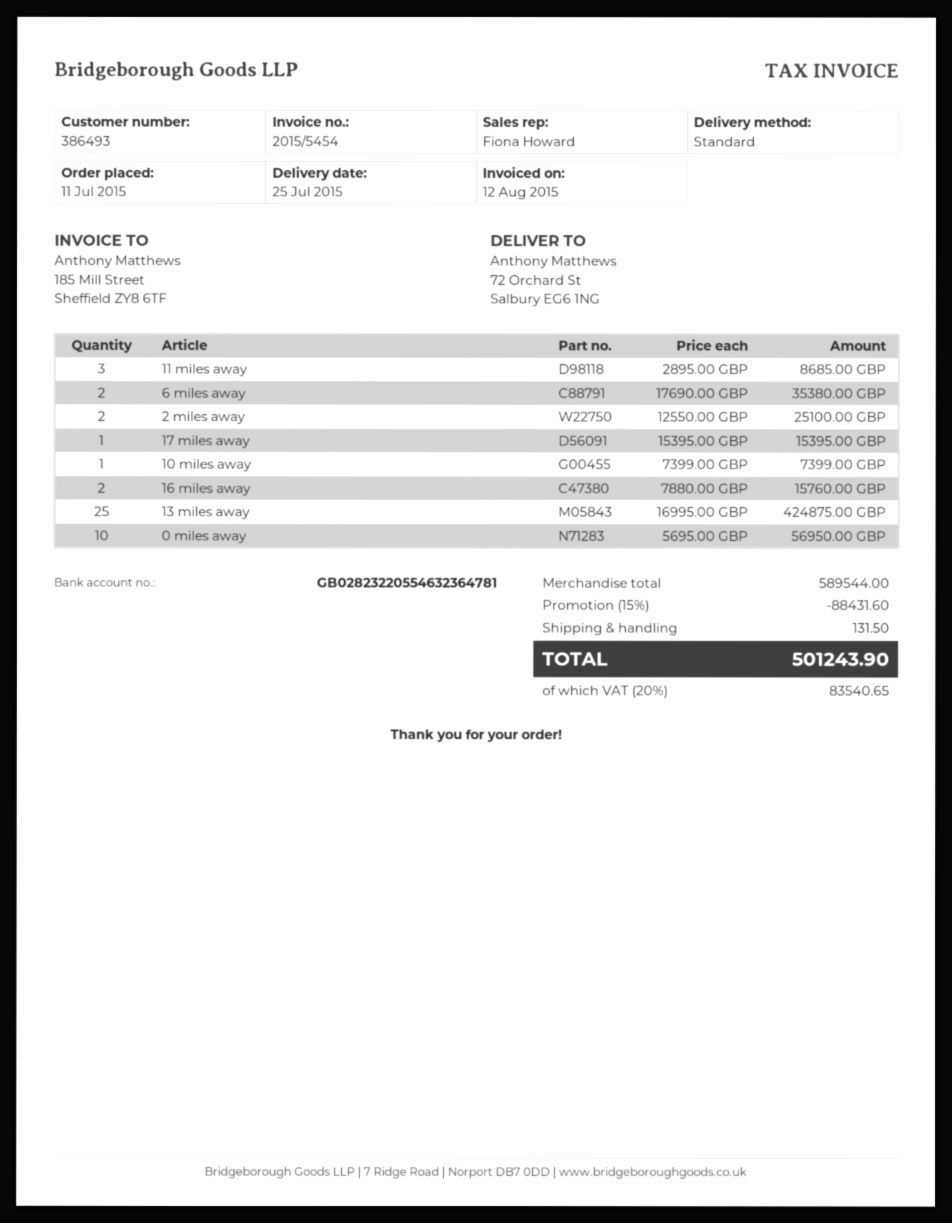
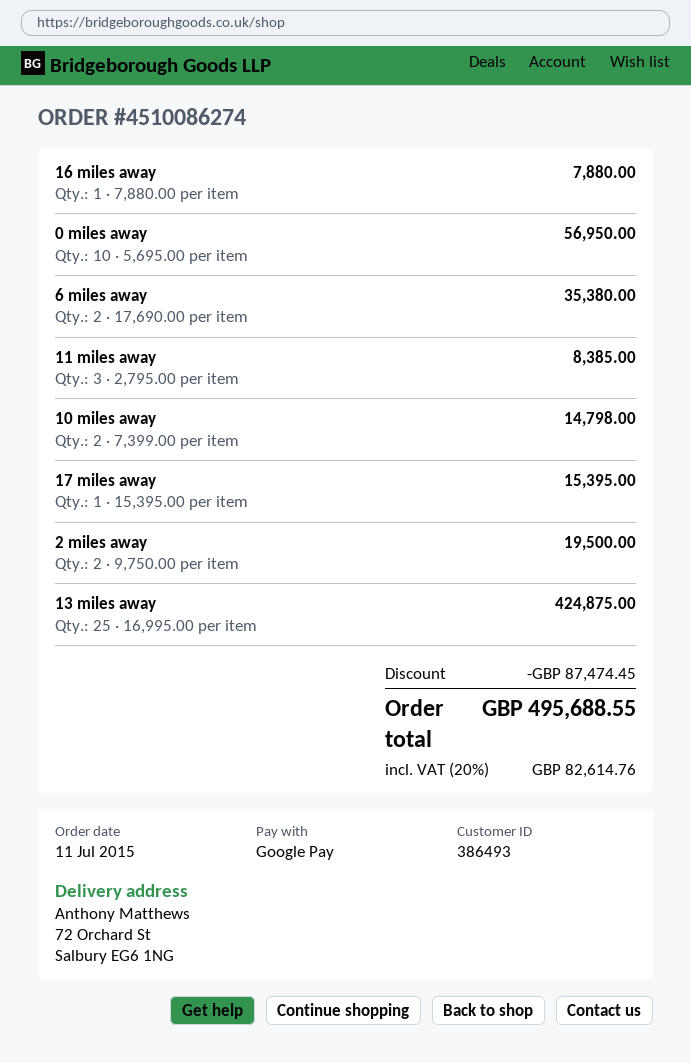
11 miles away: 3 x 2895.00 = 8685.00 -> 3 x 2795.00 = 8385.00
2 miles away: 2 x 12550.00 = 25100.00 -> 2 x 9750.00 = 19500.00
10 miles away: 1 x 7399.00 = 7399.00 -> 2 x 7399.00 = 14798.00
16 miles away: 2 x 7880.00 = 15760.00 -> 1 x 7880.00 = 7880.00
discount: 88431.60 -> 87474.45
shipping: 131.50 -> none
tax: 20% = 83540.65 -> 20% = 82614.76
total: 501243.90 -> 495688.55

